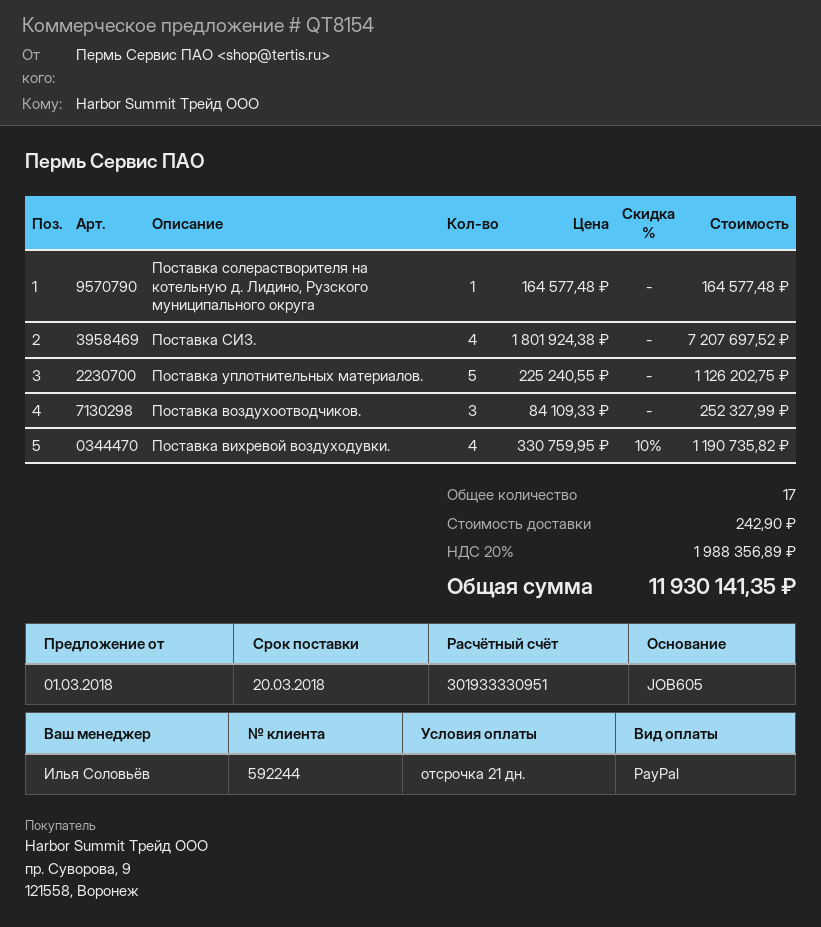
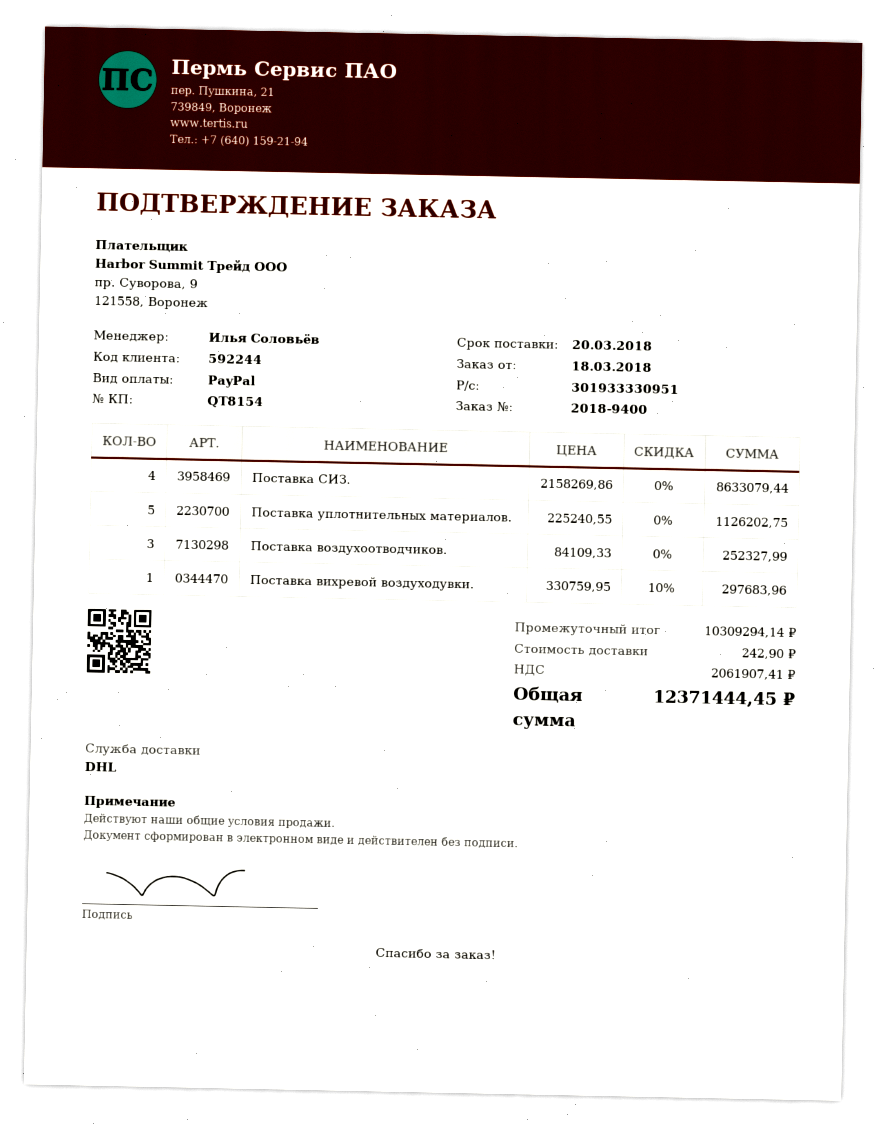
Поставка солерастворителя на котельную д. Лидино, Рузского муниципального округа: 1 x 164577.48 = 164577.48 -> none
Поставка СИЗ.: 4 x 1801924.38 = 7207697.52 -> 4 x 2158269.86 = 8633079.44
Поставка вихревой воздуходувки.: 4 x 330759.95 - 10% = 1190735.82 -> 1 x 330759.95 - 10% = 297683.96
tax: 1988356.89 -> 2061907.41
total: 11930141.35 -> 12371444.45

